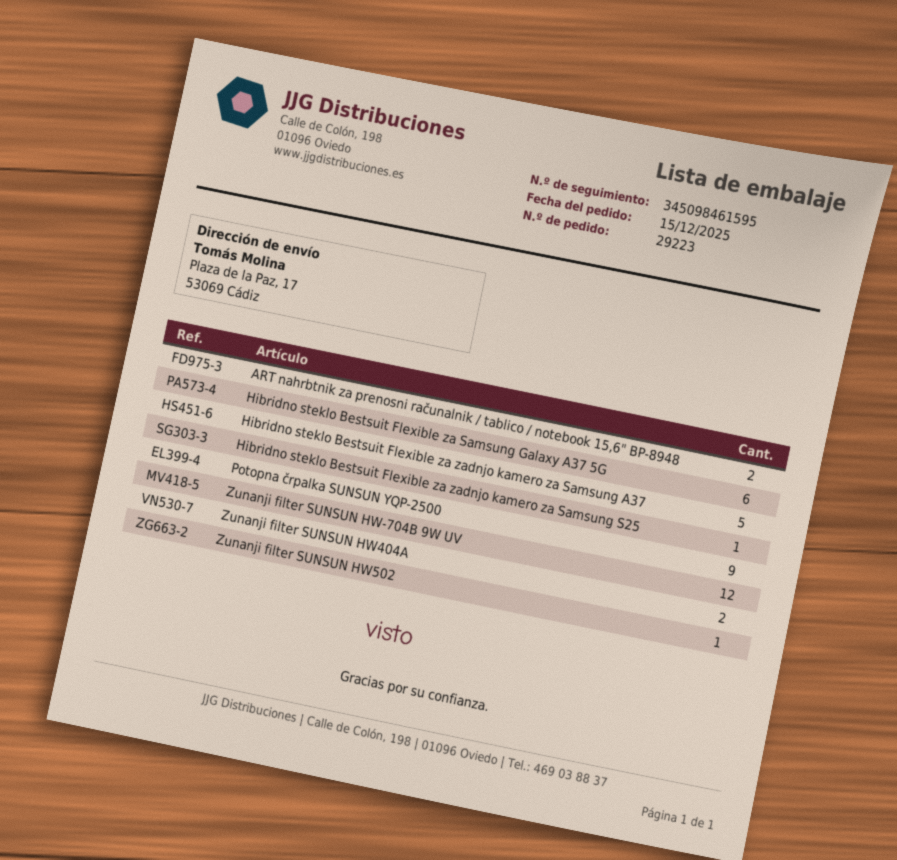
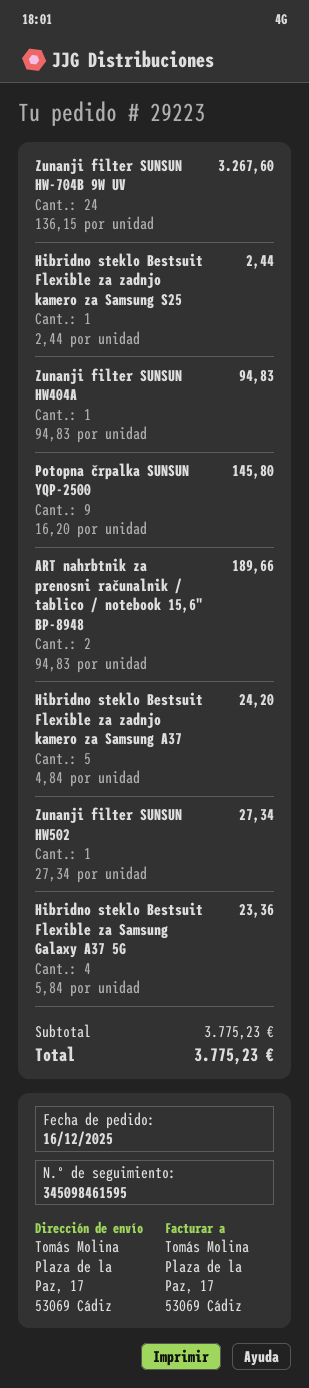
order date: 2025-12-15 -> 2025-12-16
Hibridno steklo Bestsuit Flexible za Samsung Galaxy A37 5G: 6 -> 4
Zunanji filter SUNSUN HW-704B 9W UV: 12 -> 24
Zunanji filter SUNSUN HW404A: 2 -> 1

